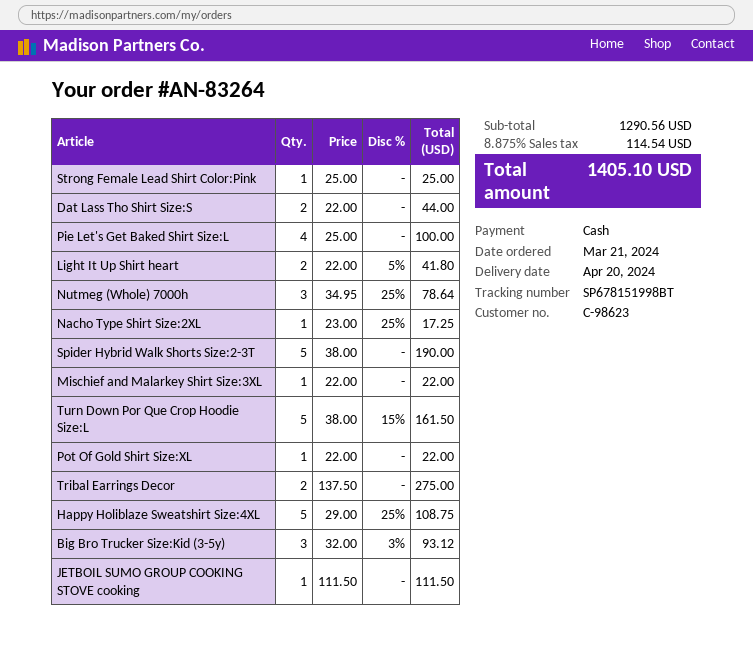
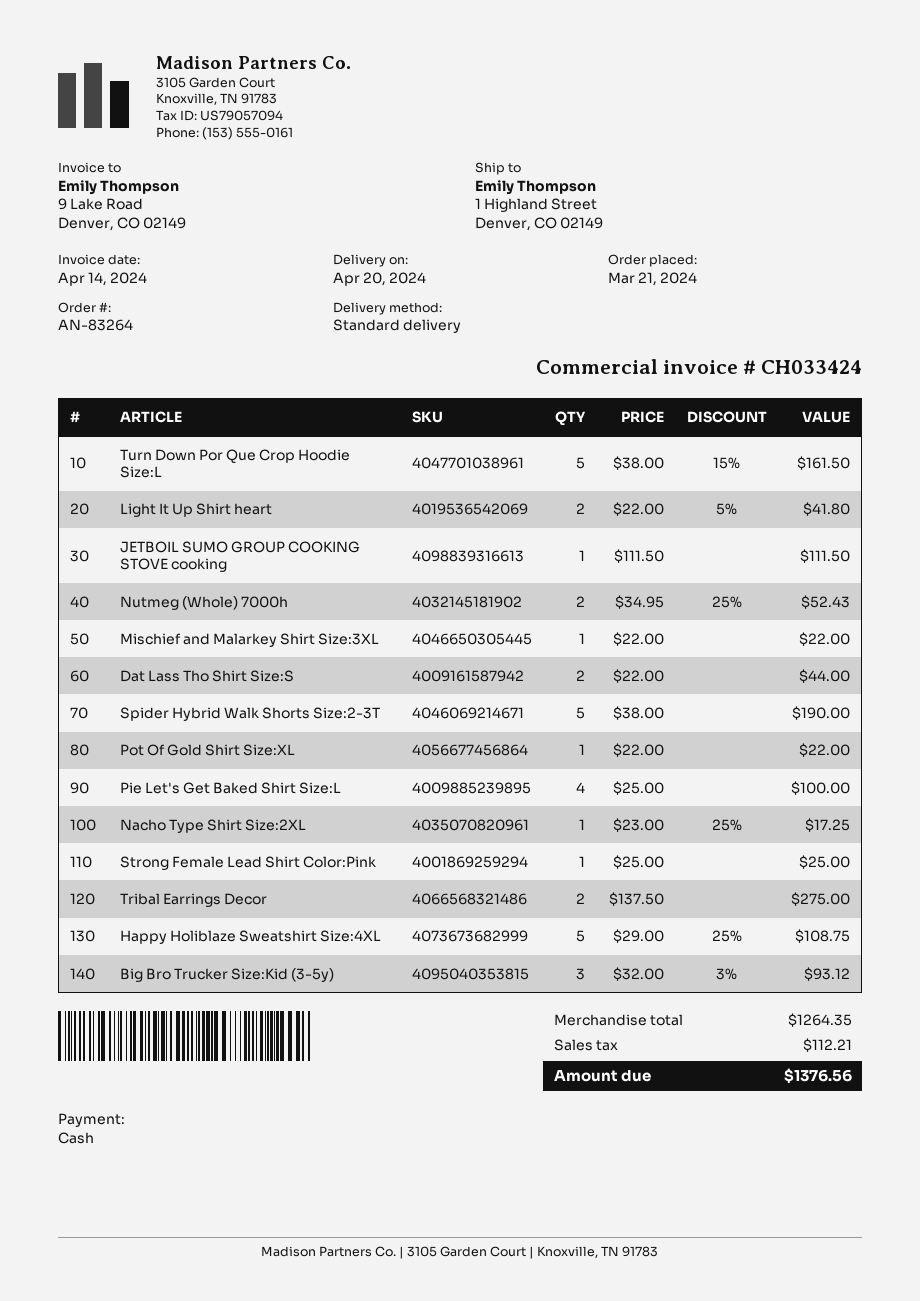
Nutmeg (Whole) 7000h: 3 x 34.95 - 25% = 78.64 -> 2 x 34.95 - 25% = 52.43
subtotal: 1290.56 -> 1264.35
tax: 114.54 -> 112.21
total: 1405.10 -> 1376.56

